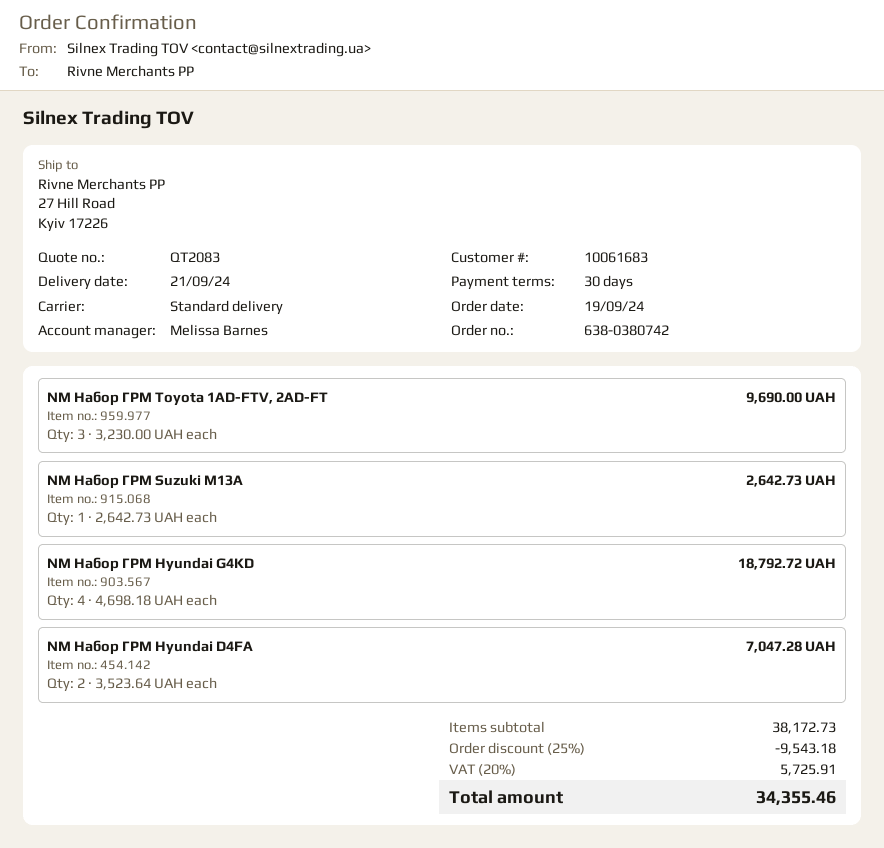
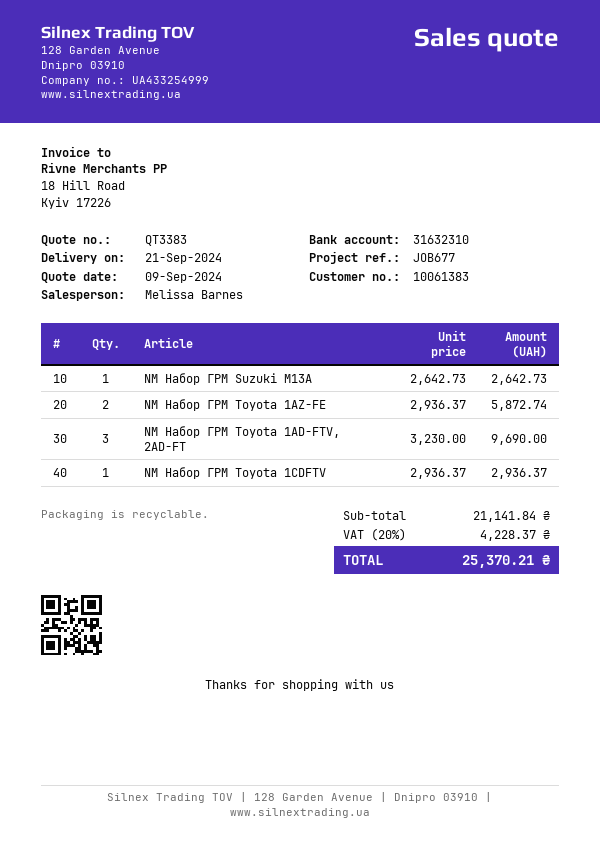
quote number: QT2083 -> QT3383
customer number: 10061683 -> 10061383
NM Набор ГРМ Hyundai G4KD: 4 x 4698.18 = 18792.72 -> none
NM Набор ГРМ Hyundai D4FA: 2 x 3523.64 = 7047.28 -> none
NM Набор ГРМ Toyota 1AZ-FE: none -> 2 x 2936.37 = 5872.74
NM Набор ГРМ Toyota 1CDFTV: none -> 1 x 2936.37 = 2936.37
subtotal: 38172.73 -> 21141.84
discount: 25% = 9543.18 -> none
tax: 20% = 5725.91 -> 20% = 4228.37
total: 34355.46 -> 25370.21

